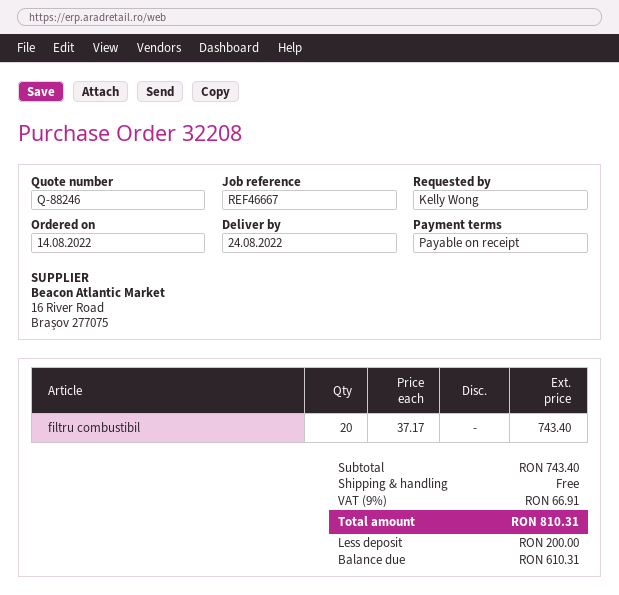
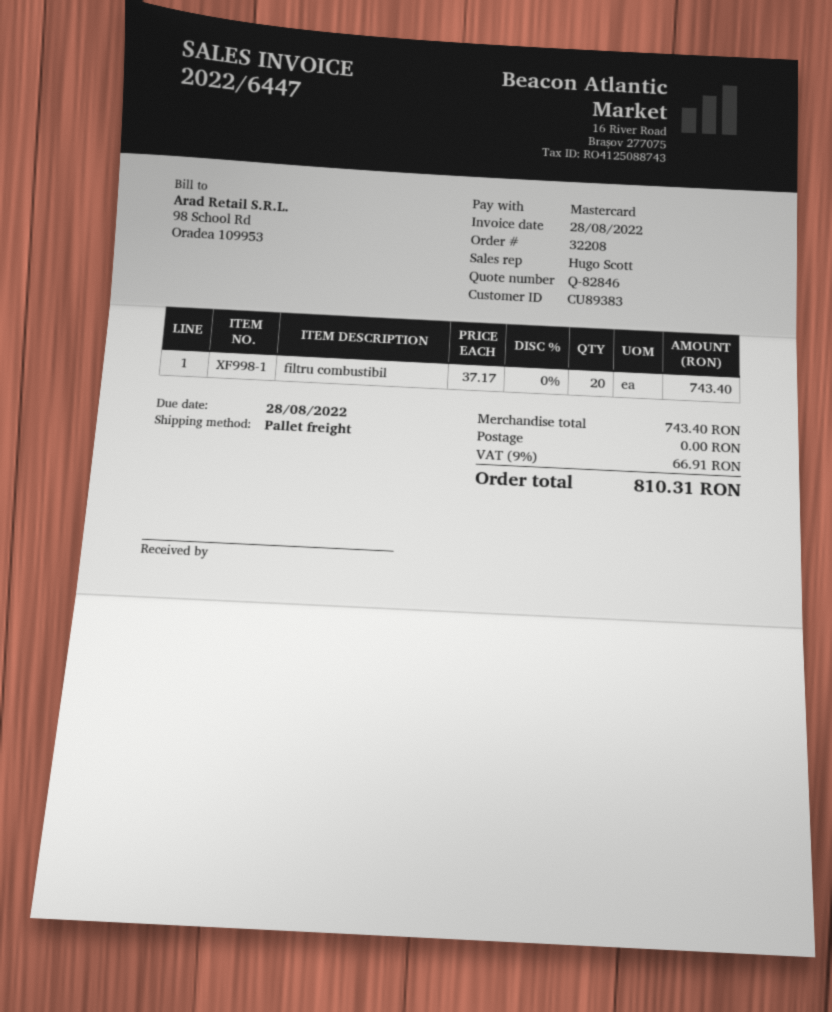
quote number: Q-88246 -> Q-82846

